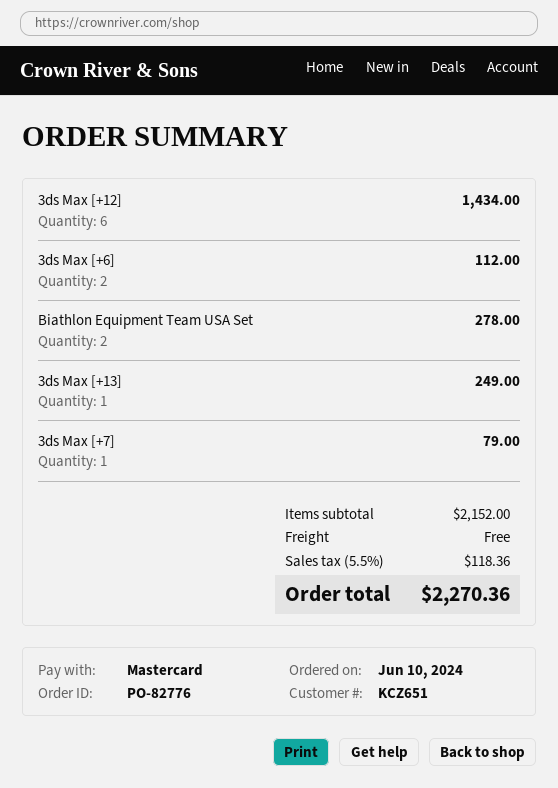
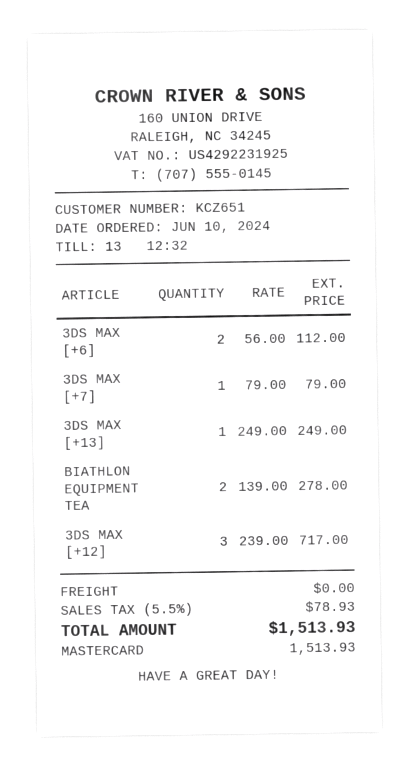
3ds Max [+12]: 6 for 1434.00 -> 3 for 717.00
tax: 5.5% = 118.36 -> 5.5% = 78.93
total: 2270.36 -> 1513.93

